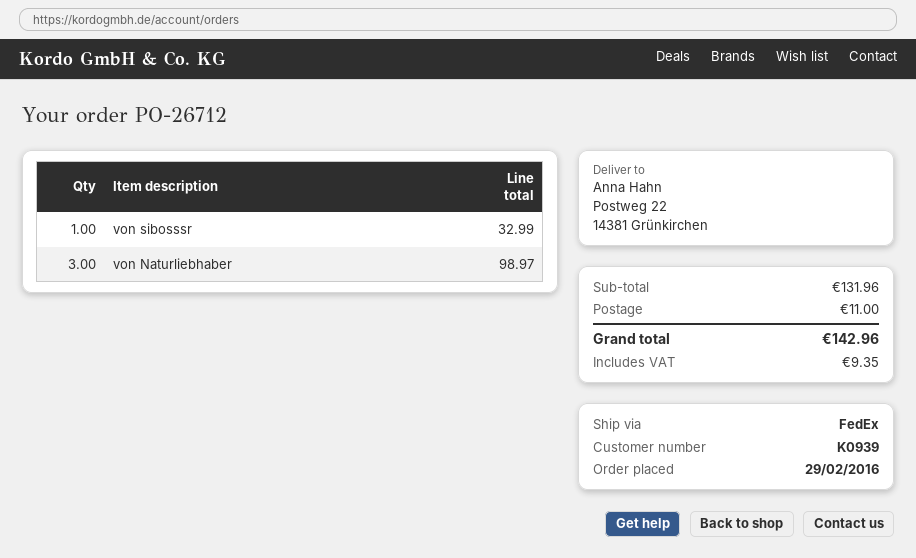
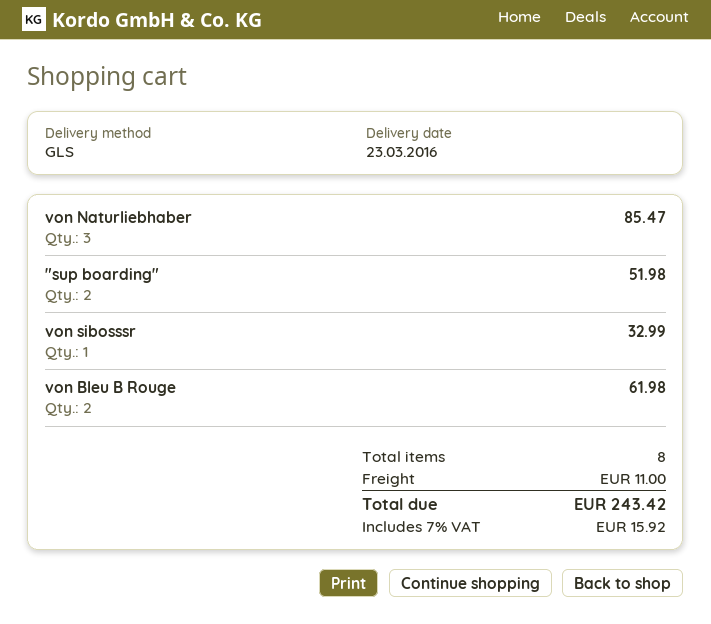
shipping method: FedEx -> GLS
von Naturliebhaber: 3 for 98.97 -> 3 for 85.47
"sup boarding": none -> 2 for 51.98
von Bleu B Rouge: none -> 2 for 61.98
tax: 9.35 -> 15.92
total: 142.96 -> 243.42

